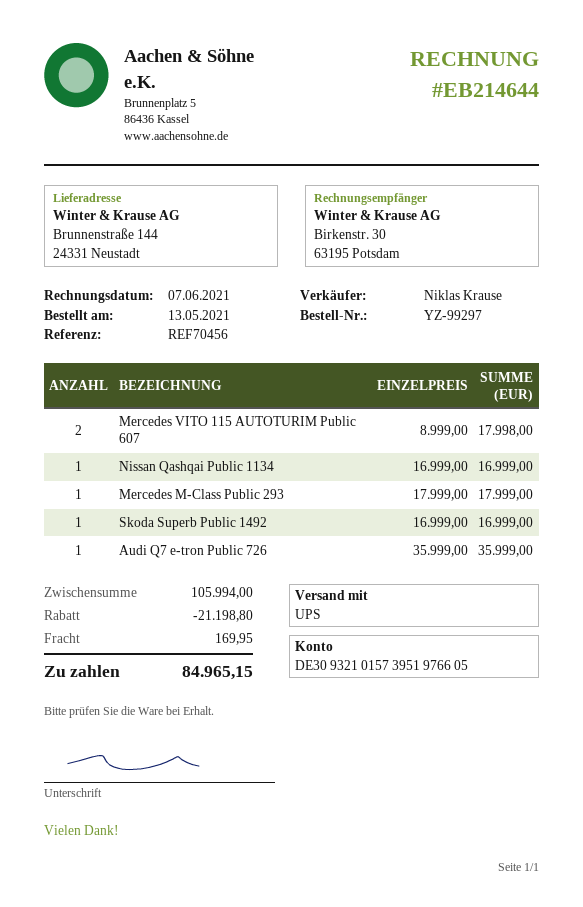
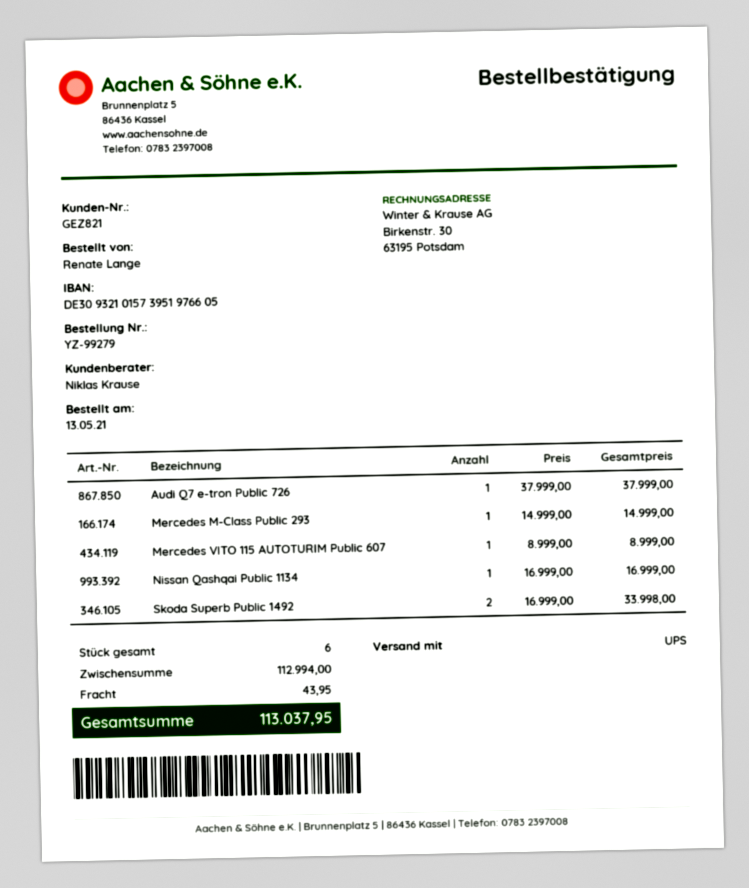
order number: YZ-99297 -> YZ-99279
Mercedes VITO 115 AUTOTURIM Public 607: 2 x 8999.00 = 17998.00 -> 1 x 8999.00 = 8999.00
Mercedes M-Class Public 293: 1 x 17999.00 = 17999.00 -> 1 x 14999.00 = 14999.00
Skoda Superb Public 1492: 1 x 16999.00 = 16999.00 -> 2 x 16999.00 = 33998.00
Audi Q7 e-tron Public 726: 1 x 35999.00 = 35999.00 -> 1 x 37999.00 = 37999.00
subtotal: 105994.00 -> 112994.00
discount: 21198.80 -> none
shipping: 169.95 -> 43.95
total: 84965.15 -> 113037.95

